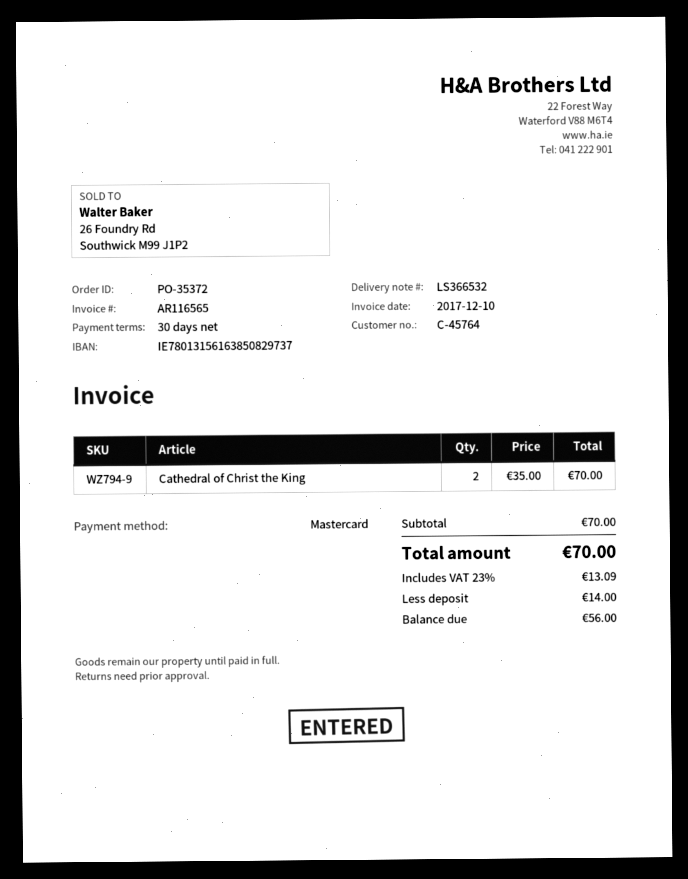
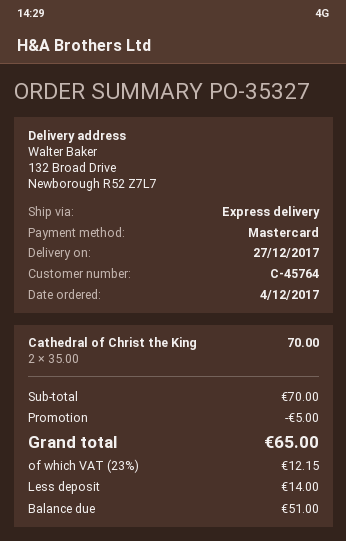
order number: PO-35372 -> PO-35327
discount: none -> 5.00
tax: 23% = 13.09 -> 23% = 12.15
total: 70.00 -> 65.00
balance: 56.00 -> 51.00

